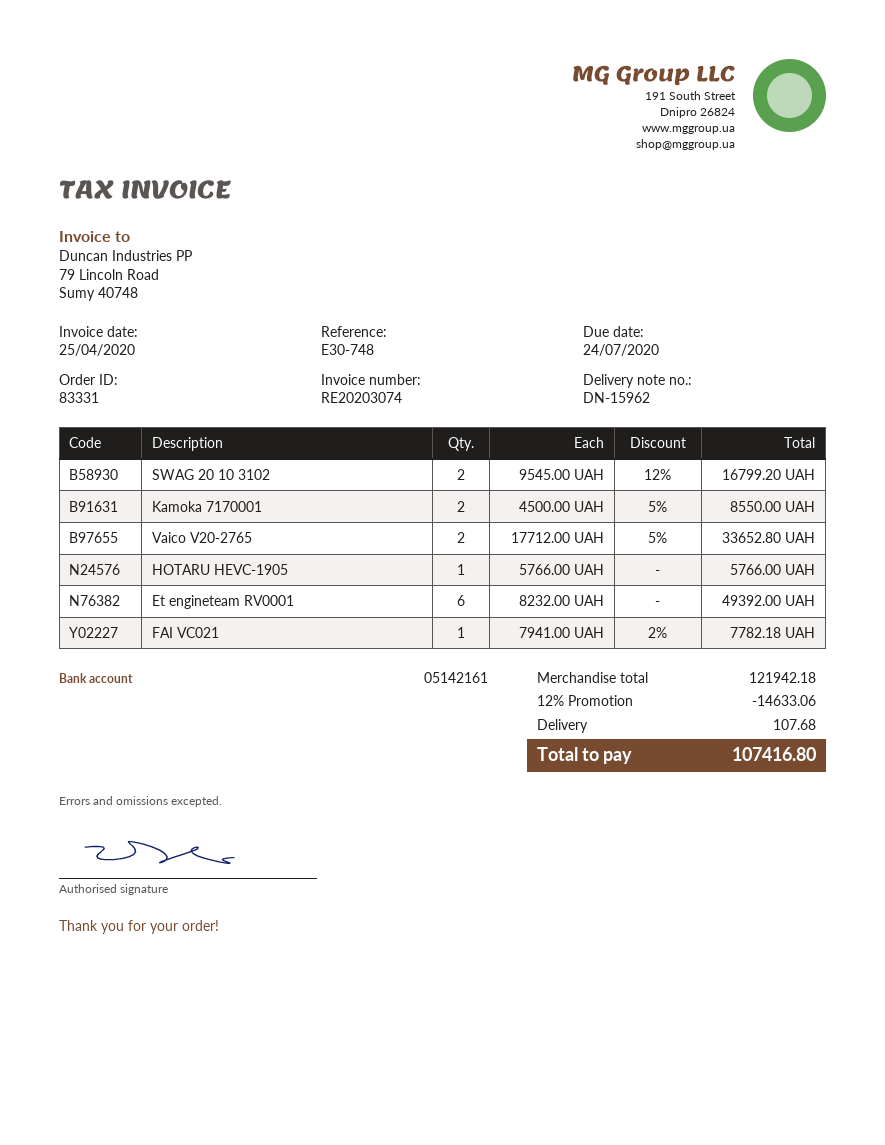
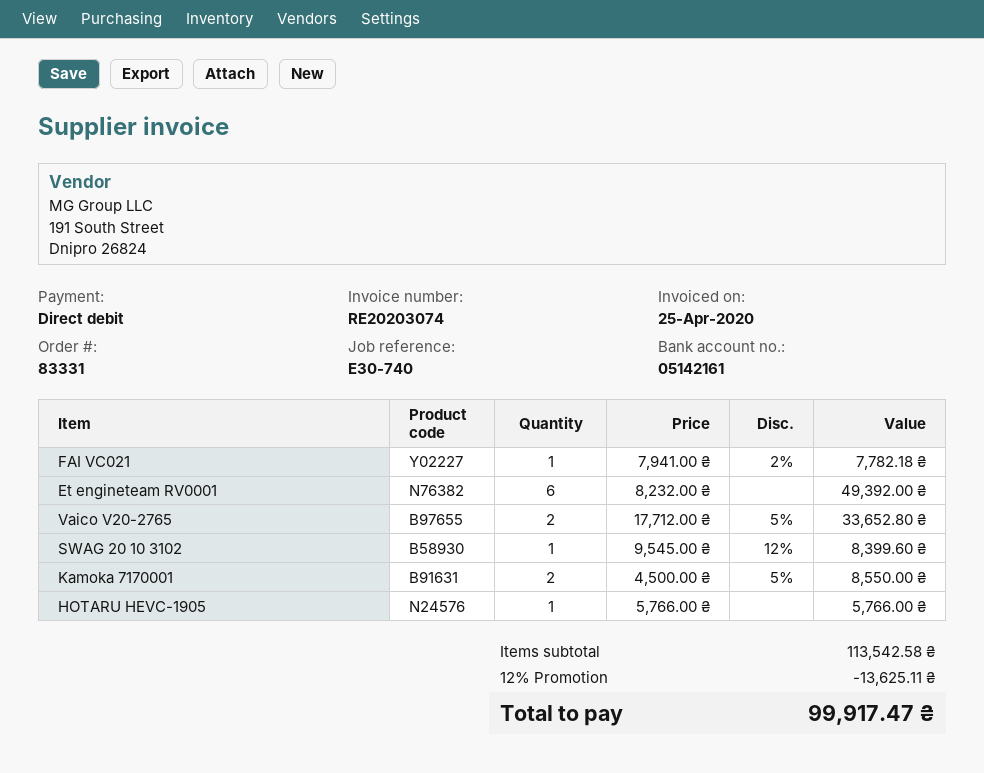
reference: E30-748 -> E30-740
SWAG 20 10 3102: 2 x 9545.00 - 12% = 16799.20 -> 1 x 9545.00 - 12% = 8399.60
subtotal: 121942.18 -> 113542.58
discount: 12% = 14633.06 -> 12% = 13625.11
shipping: 107.68 -> none
total: 107416.80 -> 99917.47

